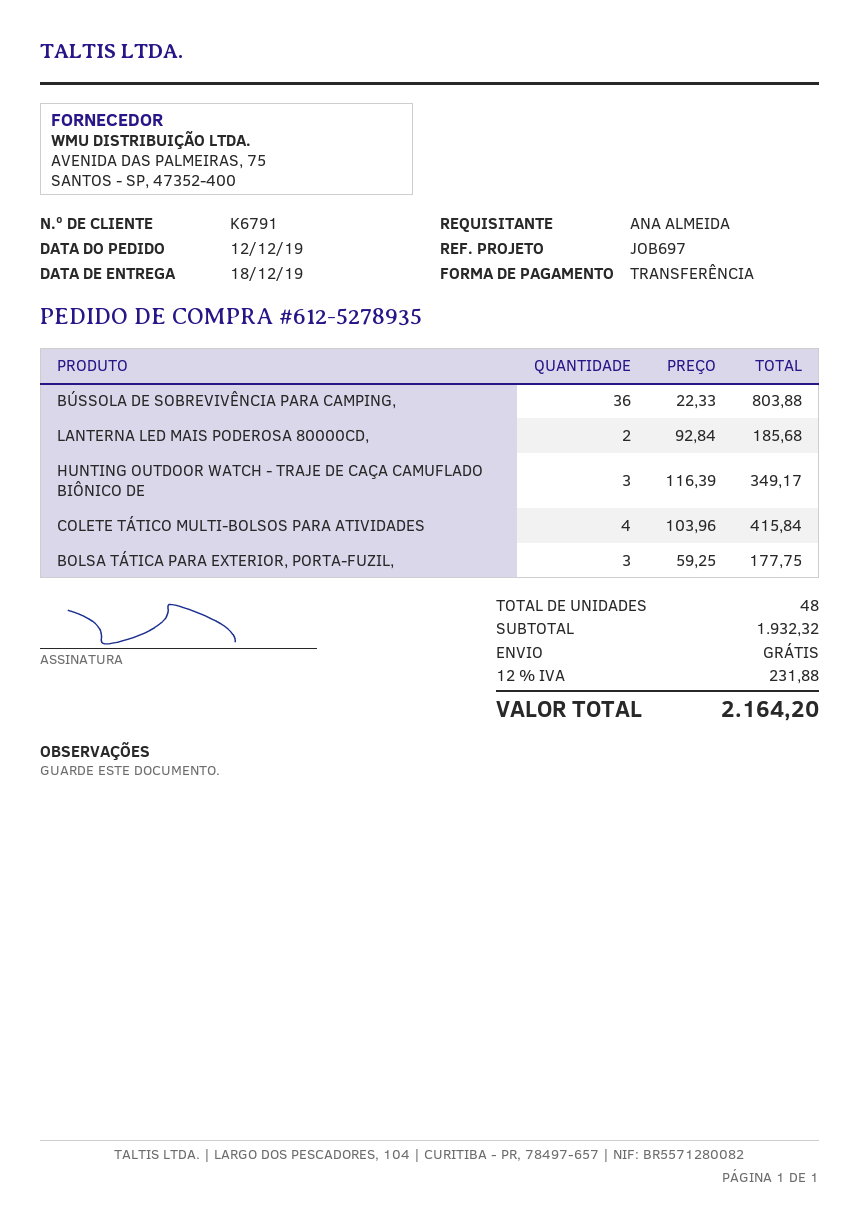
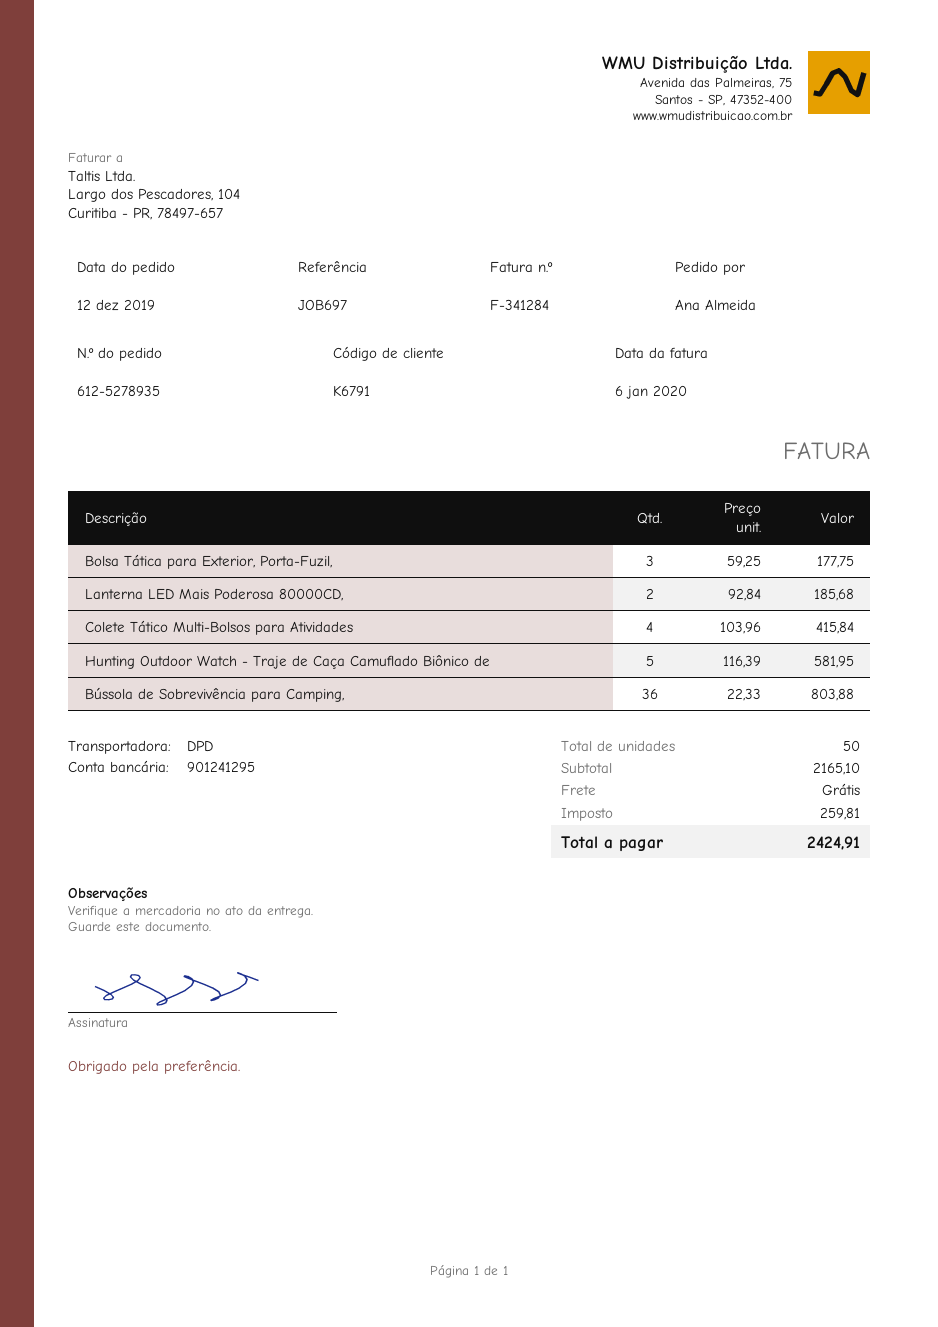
HUNTING OUTDOOR WATCH - TRAJE DE CAÇA CAMUFLADO BIÔNICO DE: 3 x 116.39 = 349.17 -> 5 x 116.39 = 581.95
total quantity: 48 -> 50
subtotal: 1932.32 -> 2165.10
tax: 231.88 -> 259.81
total: 2164.20 -> 2424.91

